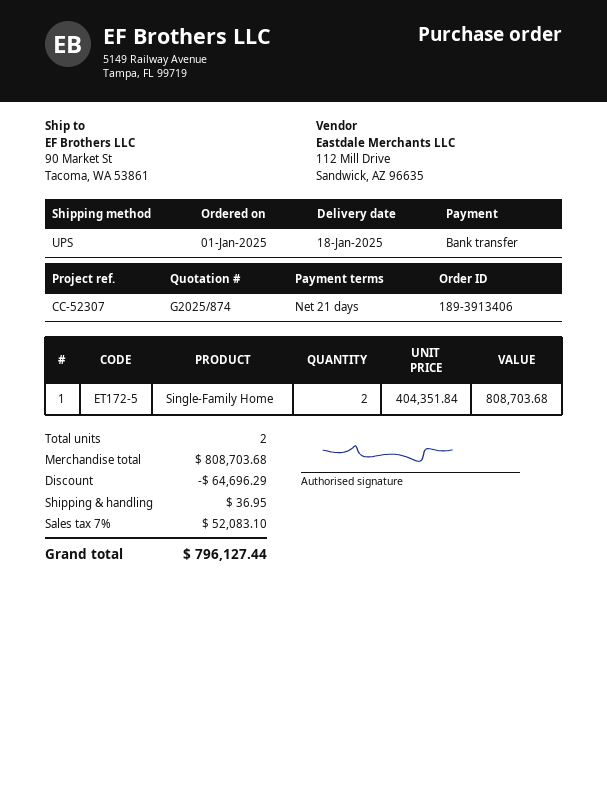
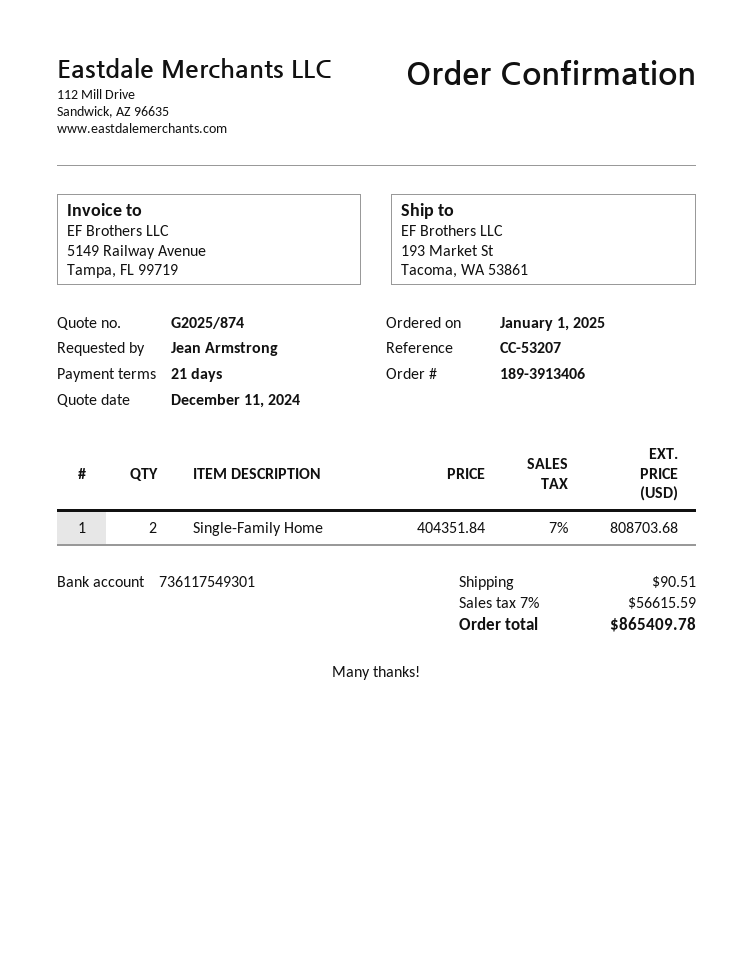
reference: CC-52307 -> CC-53207
ship to: 90 Market St, Tacoma, WA 53861 -> 193 Market St, Tacoma, WA 53861
discount: 64696.29 -> none
shipping: 36.95 -> 90.51
tax: 7% = 52083.10 -> 7% = 56615.59
total: 796127.44 -> 865409.78

